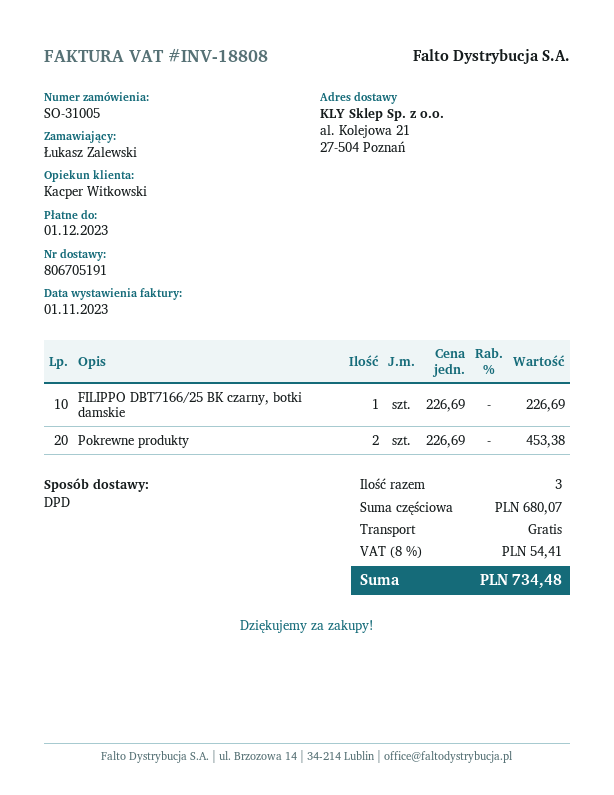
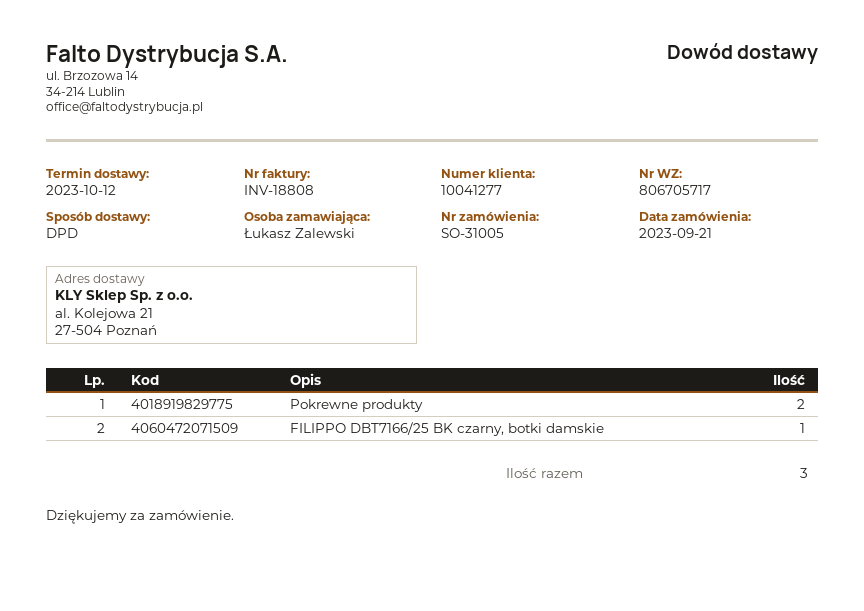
delivery note number: 806705191 -> 806705717

